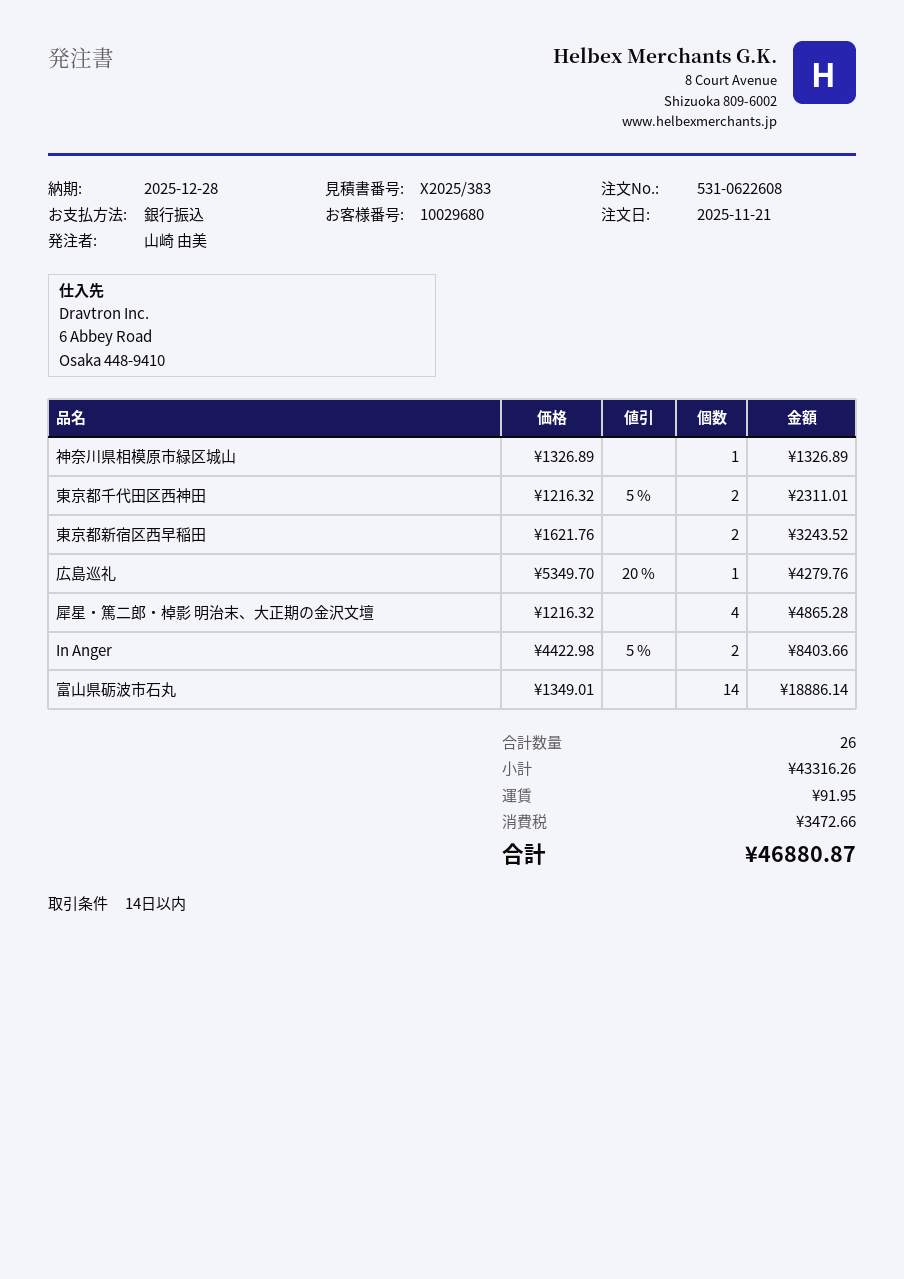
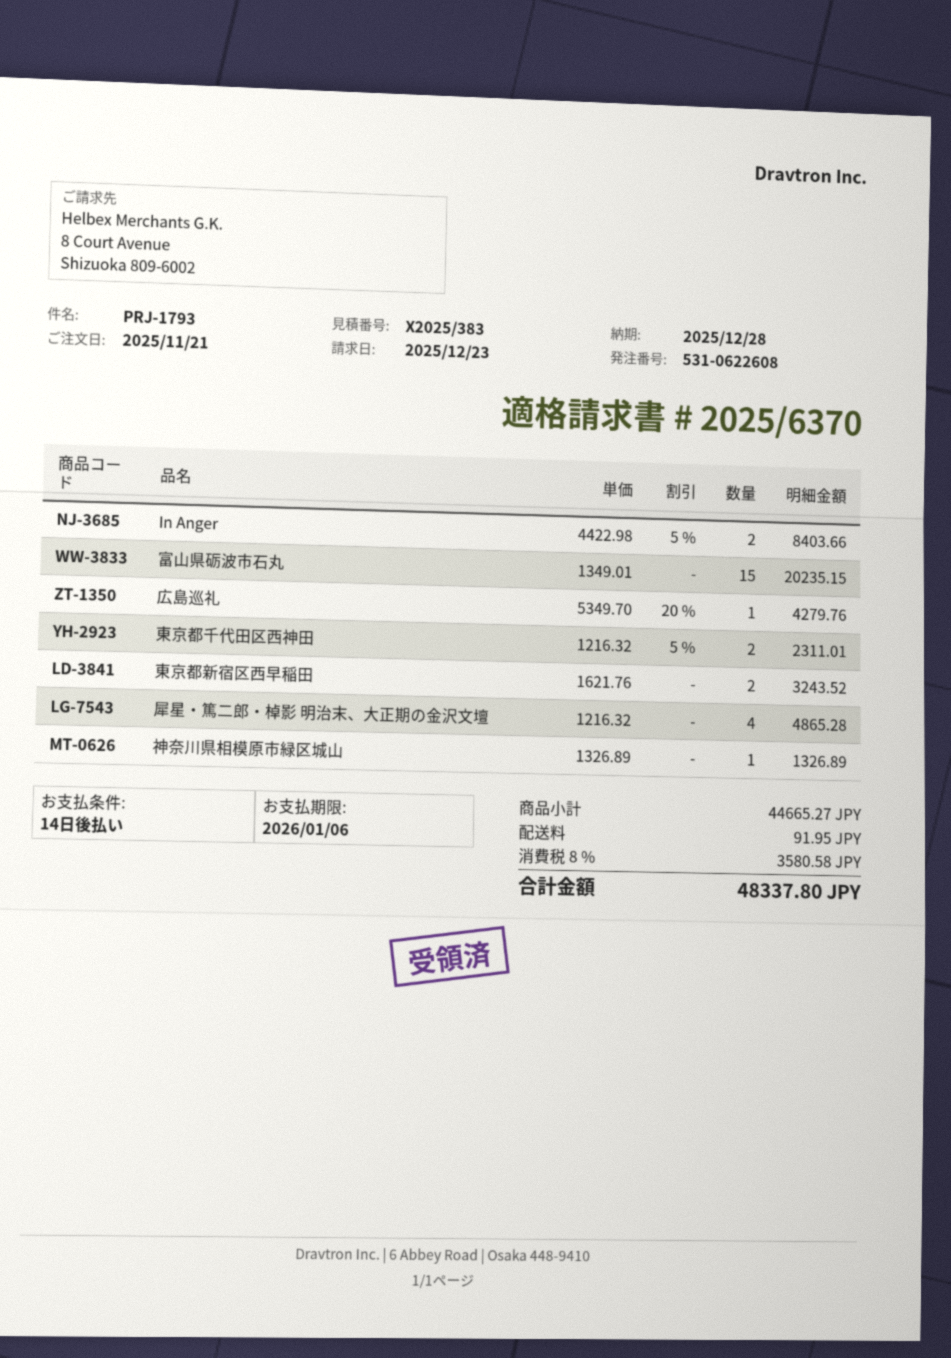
富山県砺波市石丸: 14 x 1349.01 = 18886.14 -> 15 x 1349.01 = 20235.15
subtotal: 43316.26 -> 44665.27
tax: 3472.66 -> 3580.58
total: 46880.87 -> 48337.80

